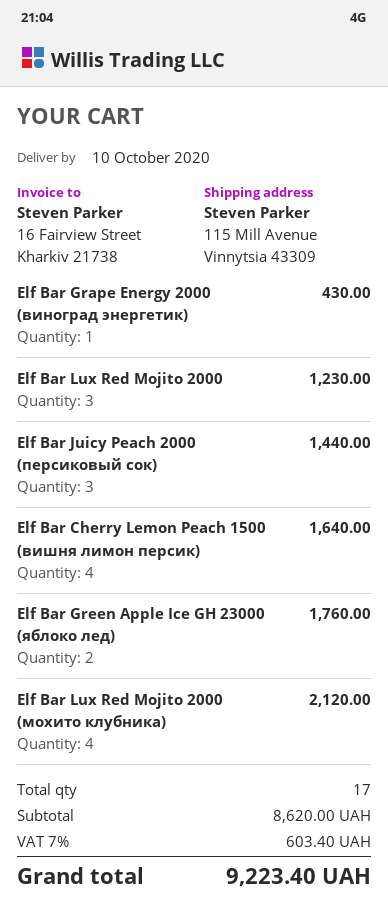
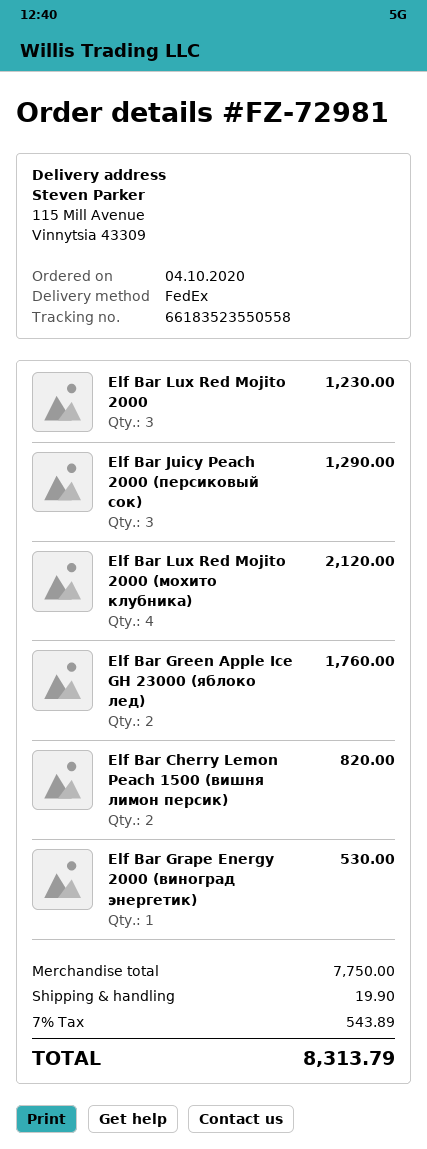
Elf Bar Grape Energy 2000 (виноград энергетик): 1 for 430.00 -> 1 for 530.00
Elf Bar Juicy Peach 2000 (персиковый сок): 3 for 1440.00 -> 3 for 1290.00
Elf Bar Cherry Lemon Peach 1500 (вишня лимон персик): 4 for 1640.00 -> 2 for 820.00
subtotal: 8620.00 -> 7750.00
shipping: none -> 19.90
tax: 7% = 603.40 -> 7% = 543.89
total: 9223.40 -> 8313.79

